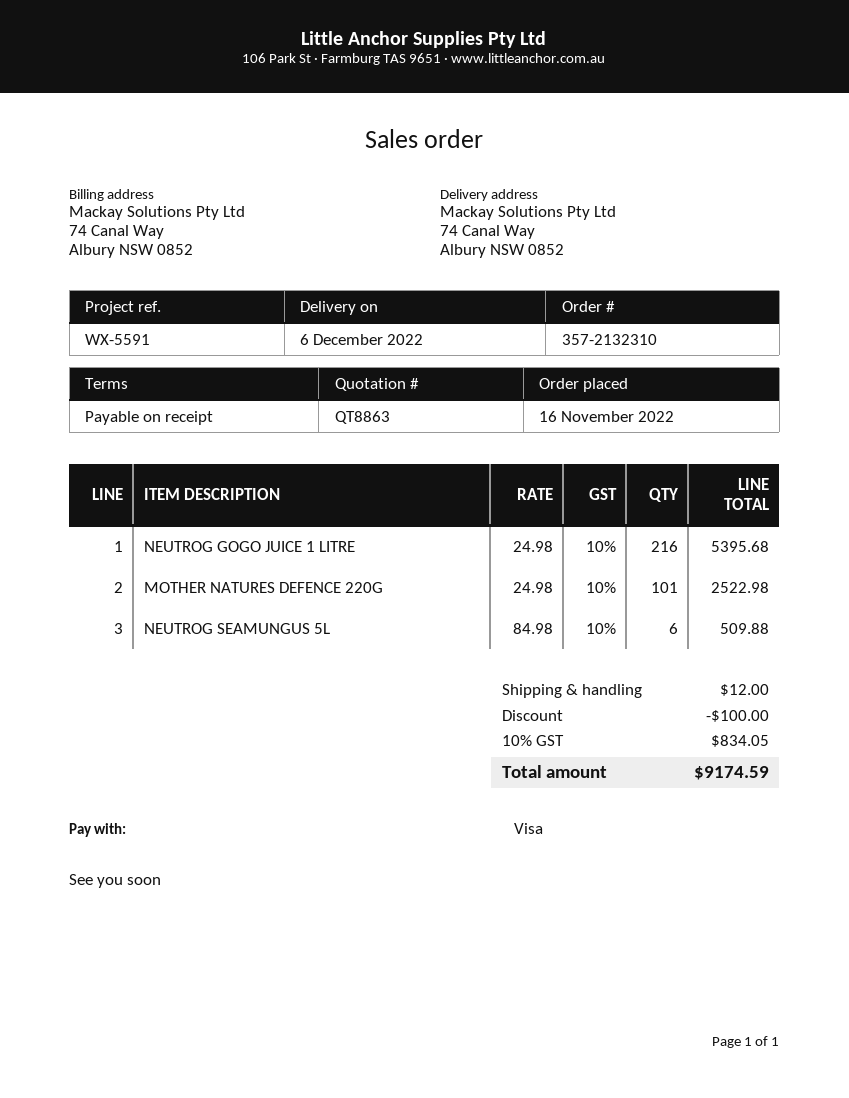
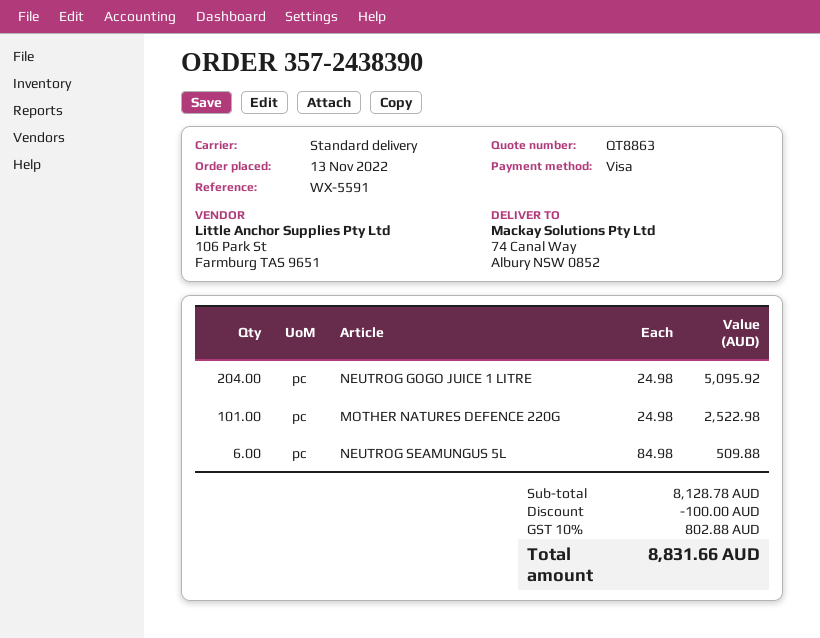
order number: 357-2132310 -> 357-2438390
order date: 2022-11-16 -> 2022-11-13
NEUTROG GOGO JUICE 1 LITRE: 216 x 24.98 = 5395.68 -> 204 x 24.98 = 5095.92
shipping: 12.00 -> none
tax: 10% = 834.05 -> 10% = 802.88
total: 9174.59 -> 8831.66

